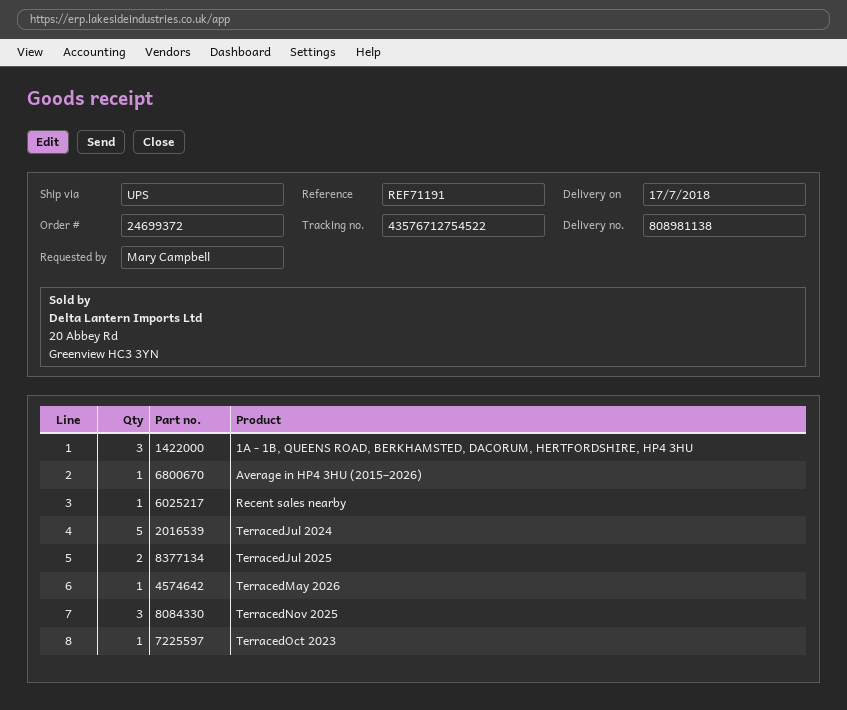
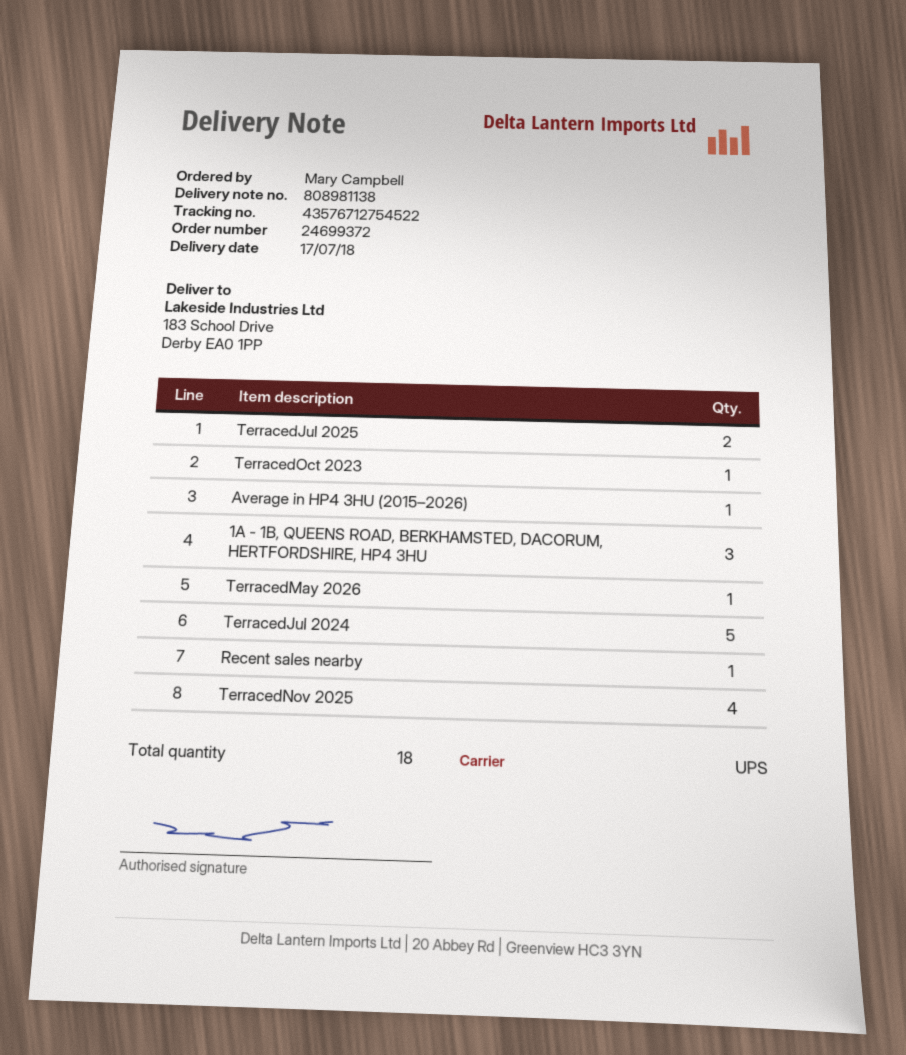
TerracedNov 2025: 3 -> 4

